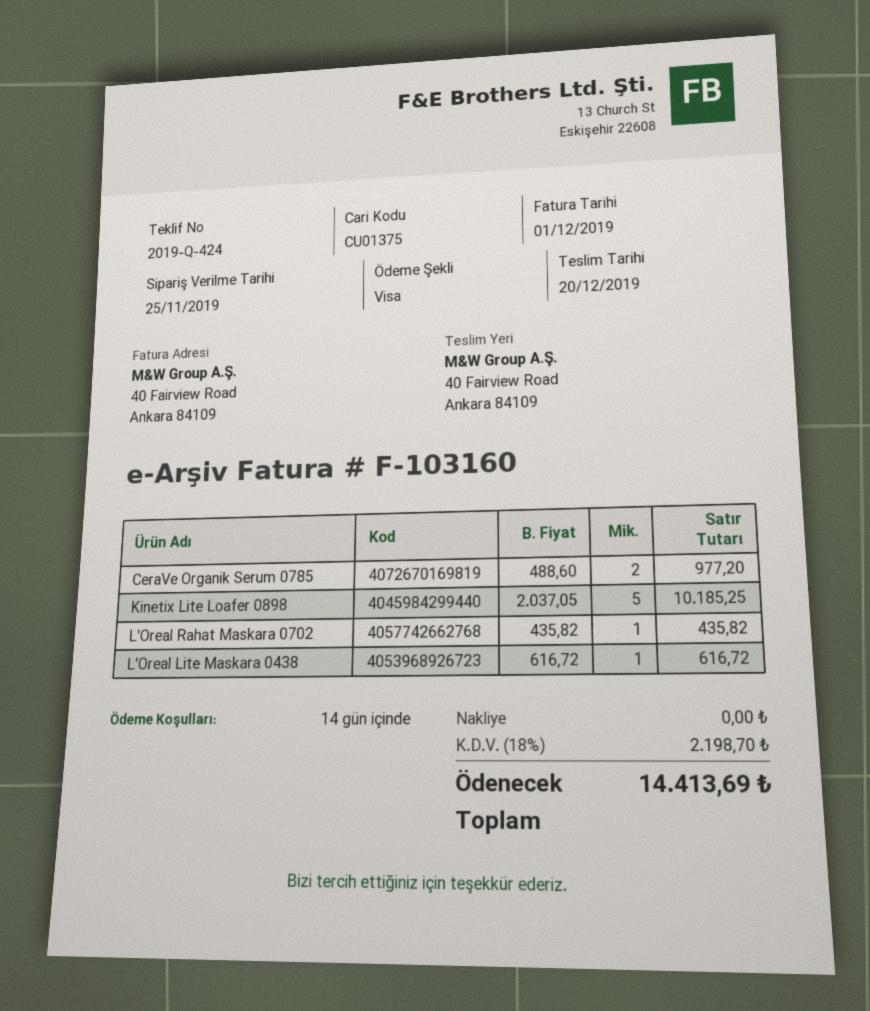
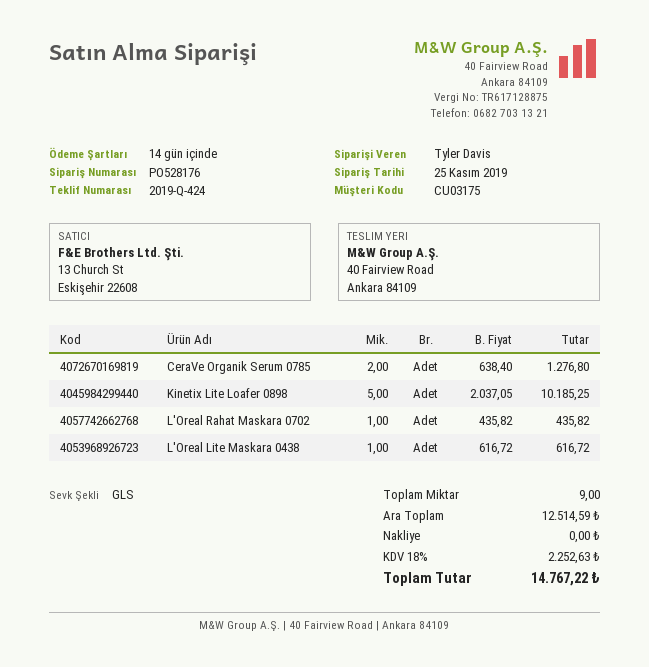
customer number: CU01375 -> CU03175
CeraVe Organik Serum 0785: 2 x 488.60 = 977.20 -> 2 x 638.40 = 1276.80
tax: 18% = 2198.70 -> 18% = 2252.63
total: 14413.69 -> 14767.22

